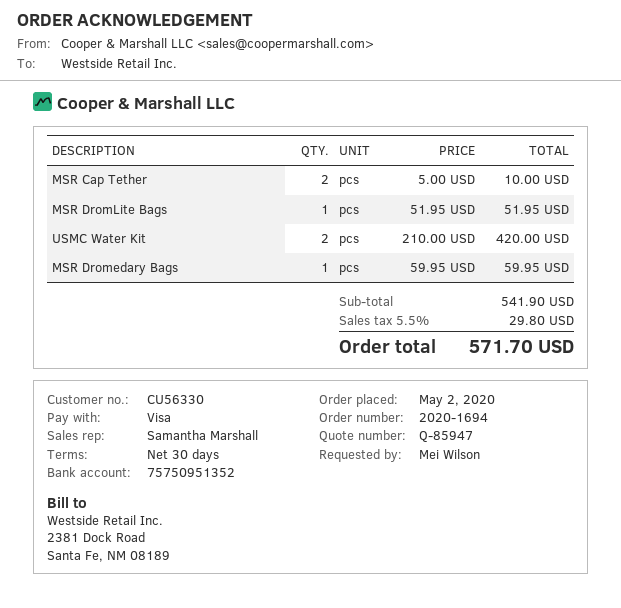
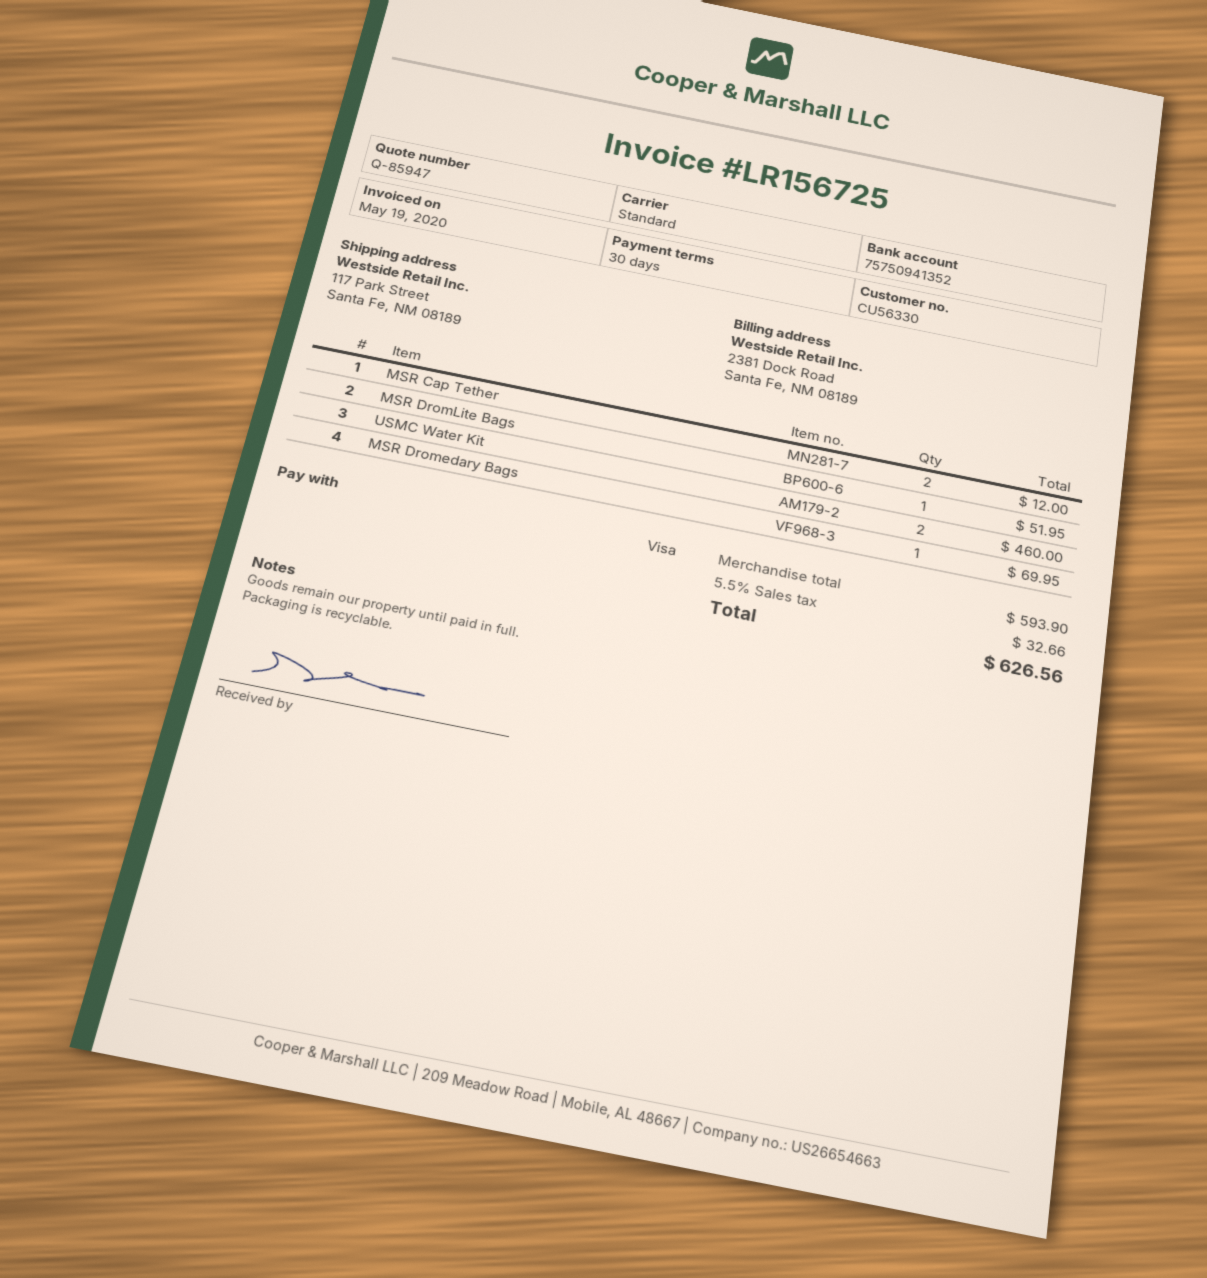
bank account: 75750951352 -> 75750941352
MSR Cap Tether: 2 for 10.00 -> 2 for 12.00
USMC Water Kit: 2 for 420.00 -> 2 for 460.00
MSR Dromedary Bags: 1 for 59.95 -> 1 for 69.95
subtotal: 541.90 -> 593.90
tax: 5.5% = 29.80 -> 5.5% = 32.66
total: 571.70 -> 626.56

